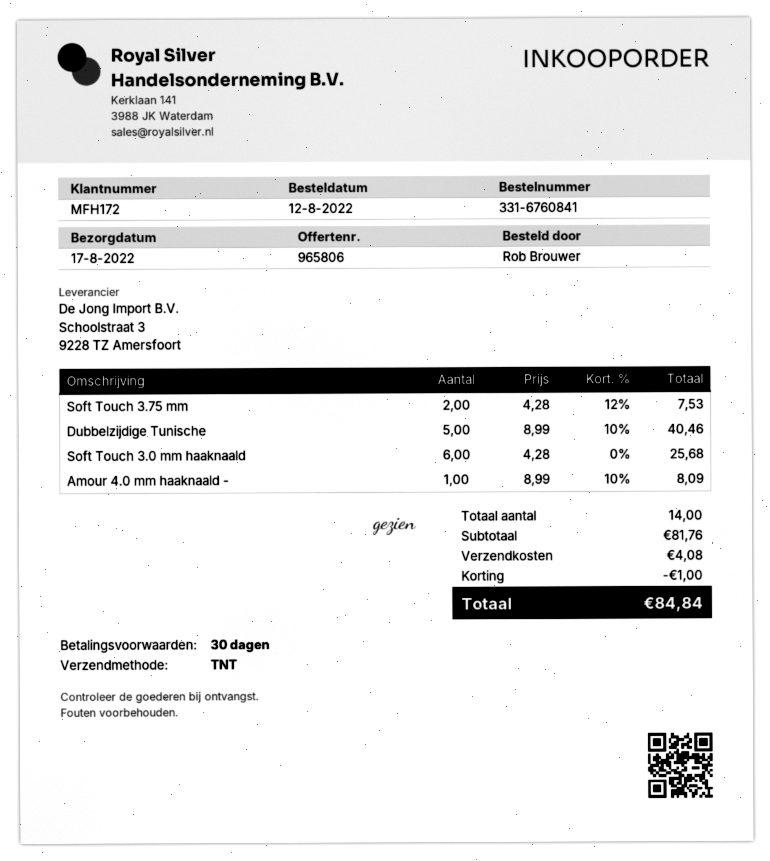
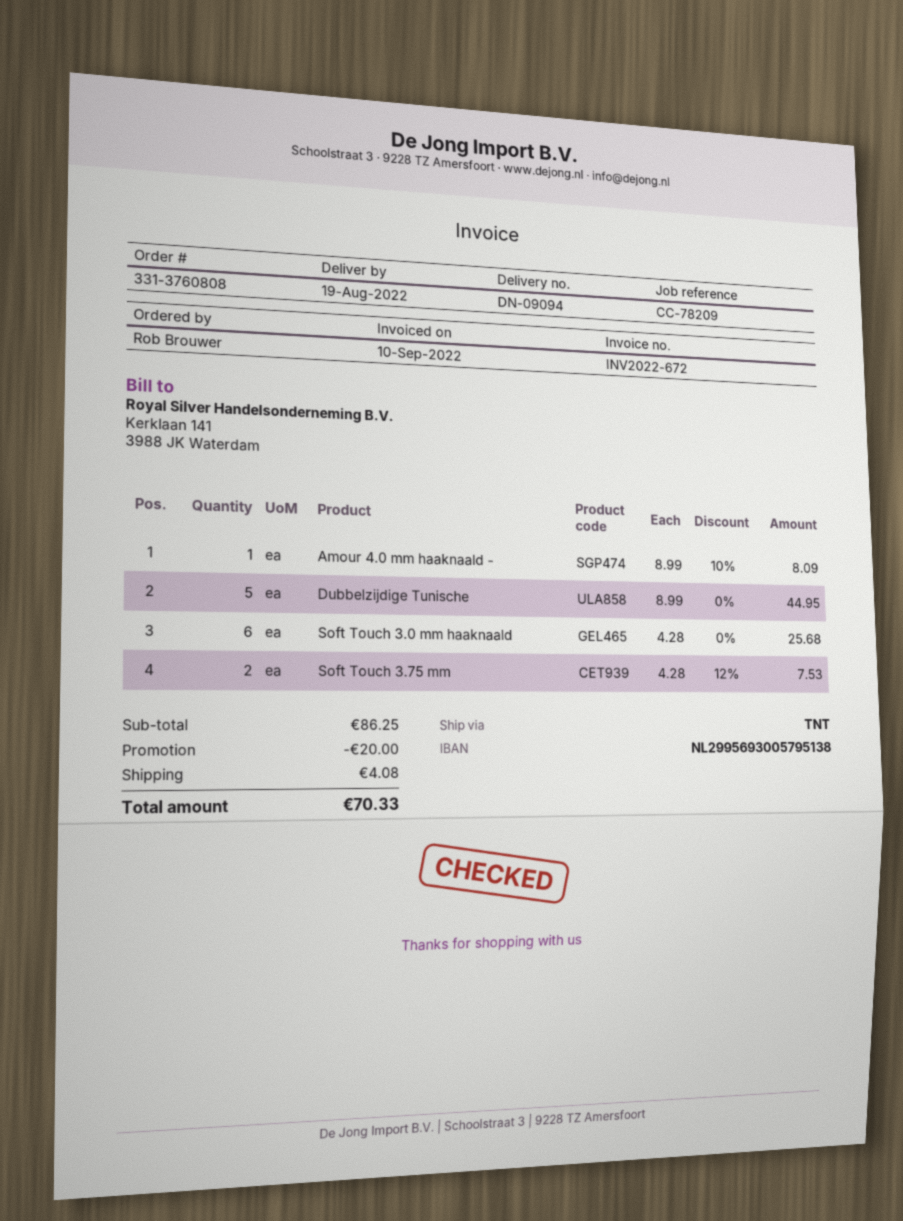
order number: 331-6760841 -> 331-3760808
delivery date: 2022-08-17 -> 2022-08-19
Dubbelzijdige Tunische: 5 x 8.99 - 10% = 40.46 -> 5 x 8.99 = 44.95
subtotal: 81.76 -> 86.25
discount: 1.00 -> 20.00
total: 84.84 -> 70.33

